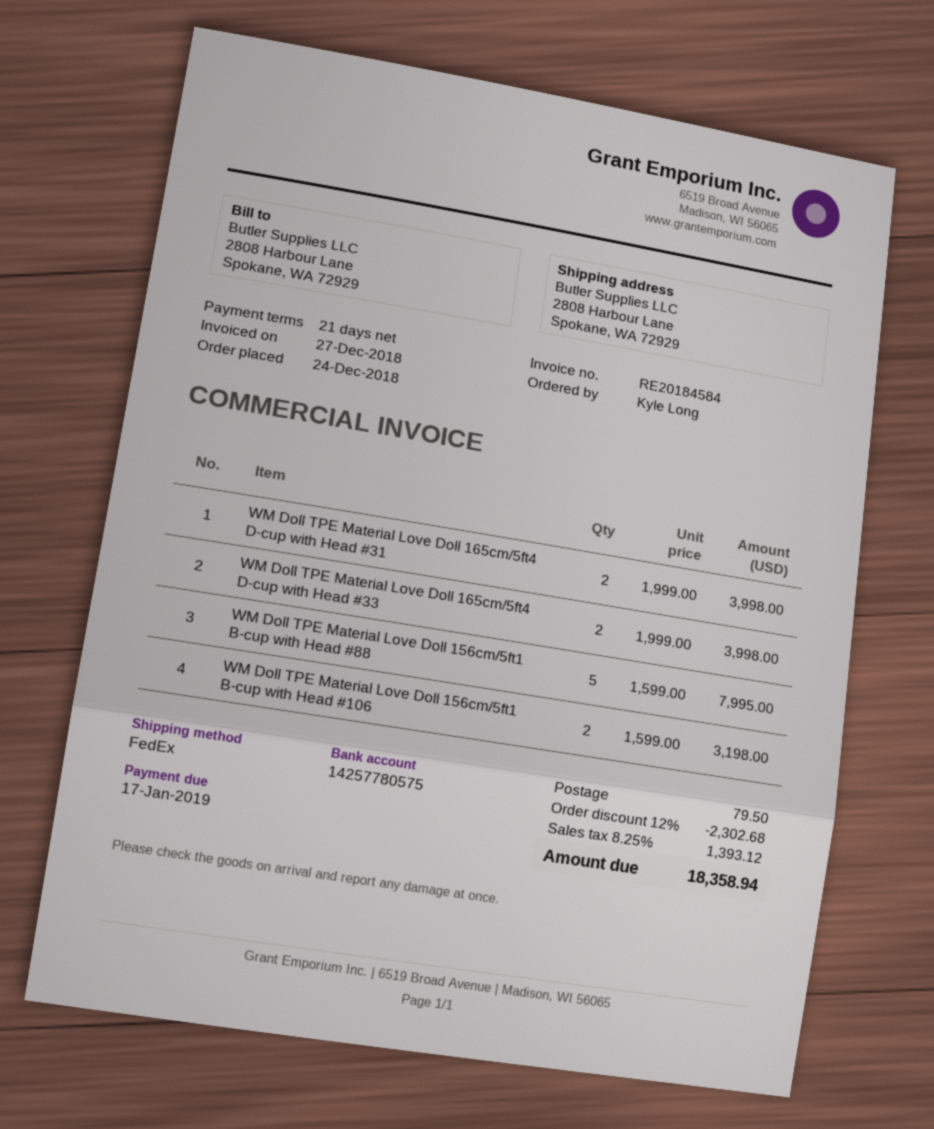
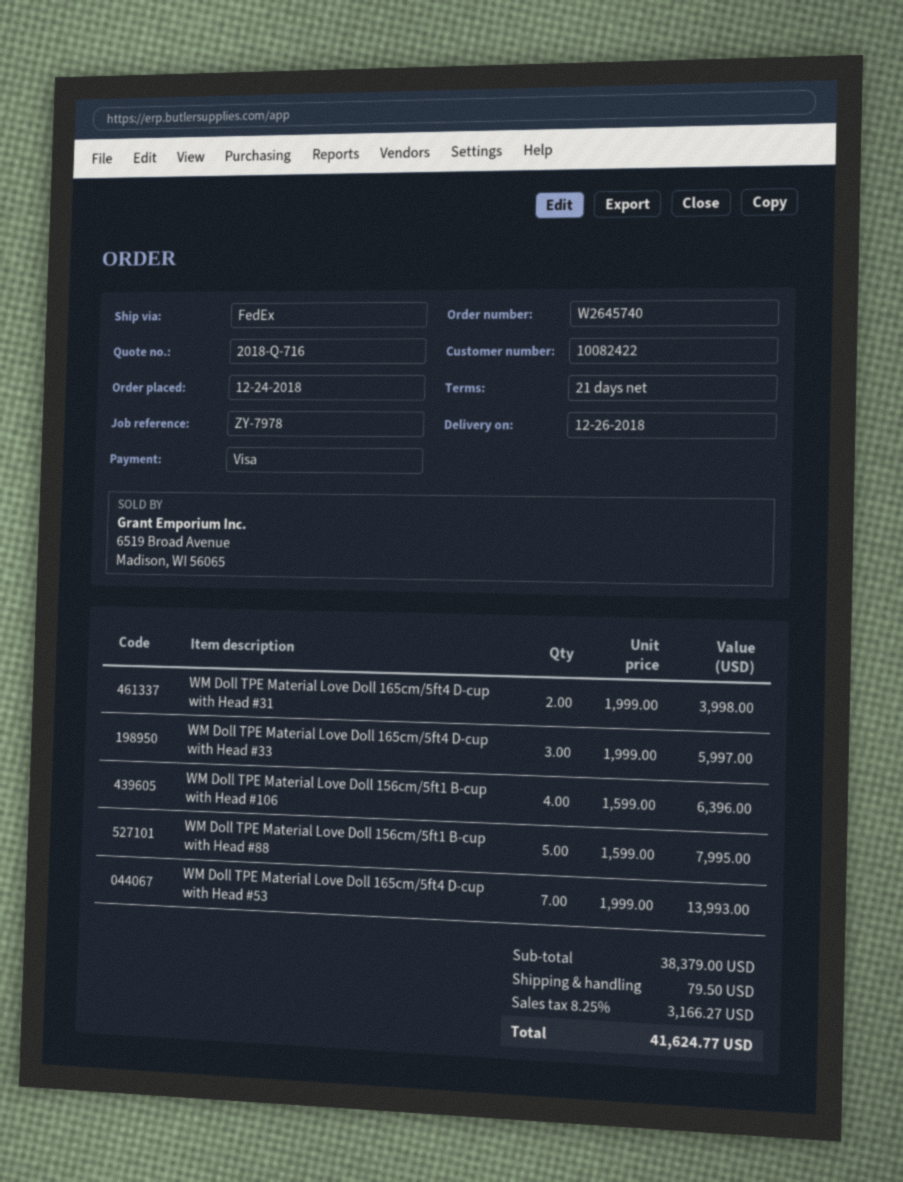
WM Doll TPE Material Love Doll 165cm/5ft4 D-cup with Head #33: 2 x 1999.00 = 3998.00 -> 3 x 1999.00 = 5997.00
WM Doll TPE Material Love Doll 156cm/5ft1 B-cup with Head #106: 2 x 1599.00 = 3198.00 -> 4 x 1599.00 = 6396.00
WM Doll TPE Material Love Doll 165cm/5ft4 D-cup with Head #53: none -> 7 x 1999.00 = 13993.00
discount: 12% = 2302.68 -> none
tax: 8.25% = 1393.12 -> 8.25% = 3166.27
total: 18358.94 -> 41624.77

